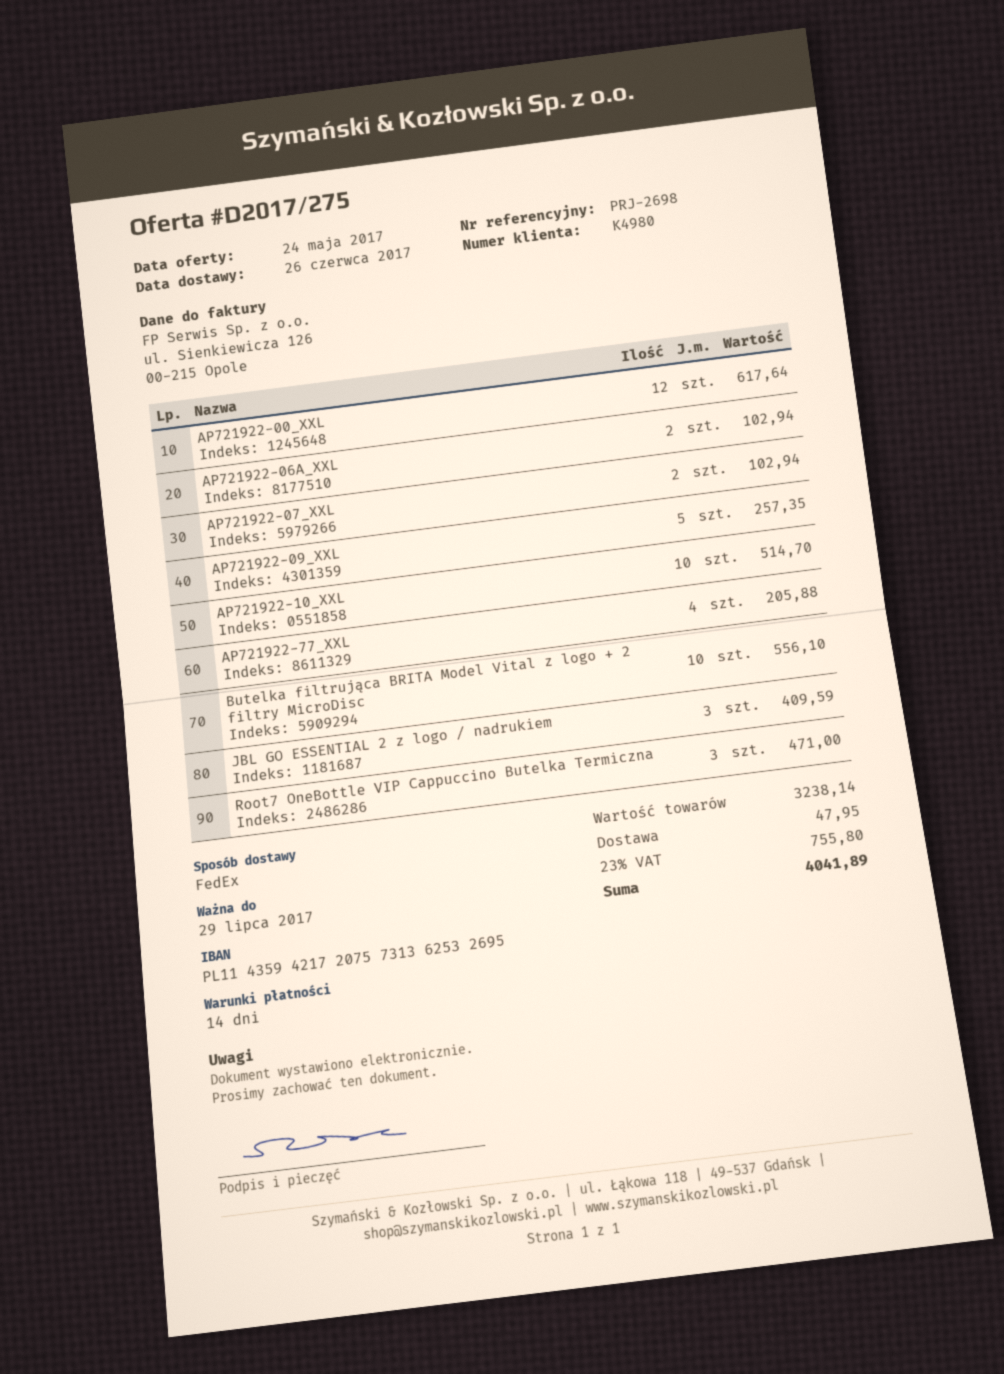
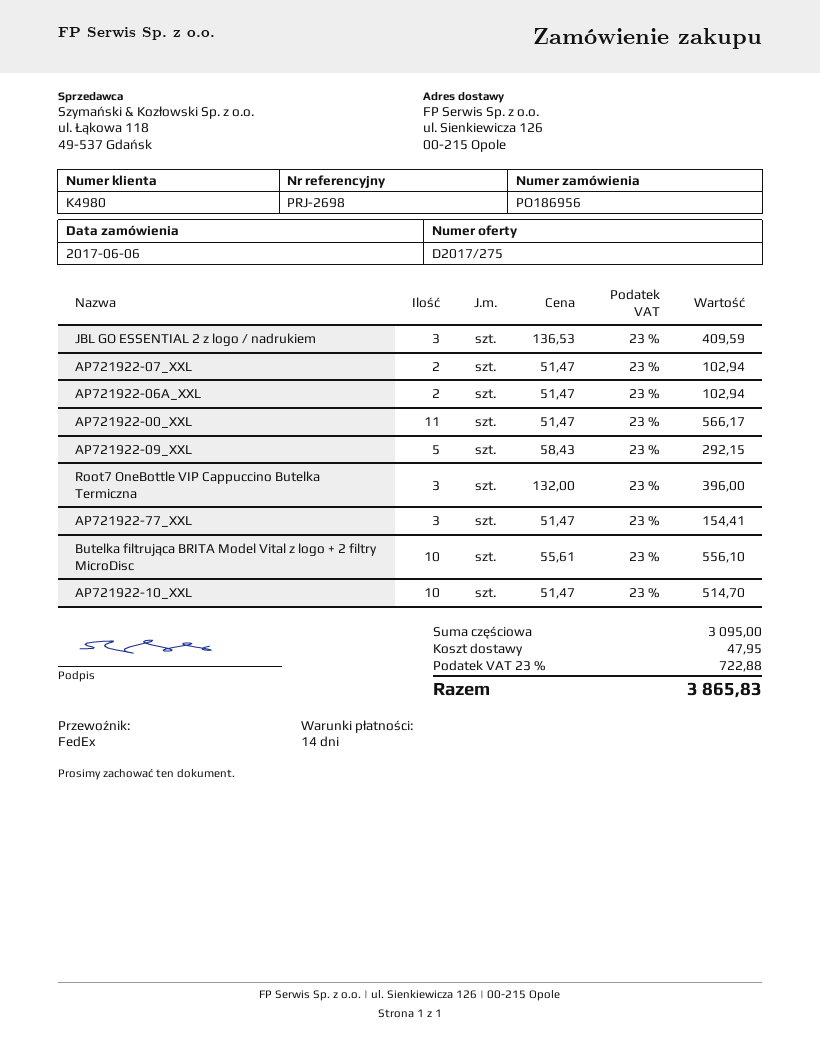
AP721922-00_XXL: 12 for 617.64 -> 11 for 566.17
AP721922-09_XXL: 5 for 257.35 -> 5 for 292.15
AP721922-77_XXL: 4 for 205.88 -> 3 for 154.41
Root7 OneBottle VIP Cappuccino Butelka Termiczna: 3 for 471.00 -> 3 for 396.00
subtotal: 3238.14 -> 3095.00
tax: 23% = 755.80 -> 23% = 722.88
total: 4041.89 -> 3865.83

